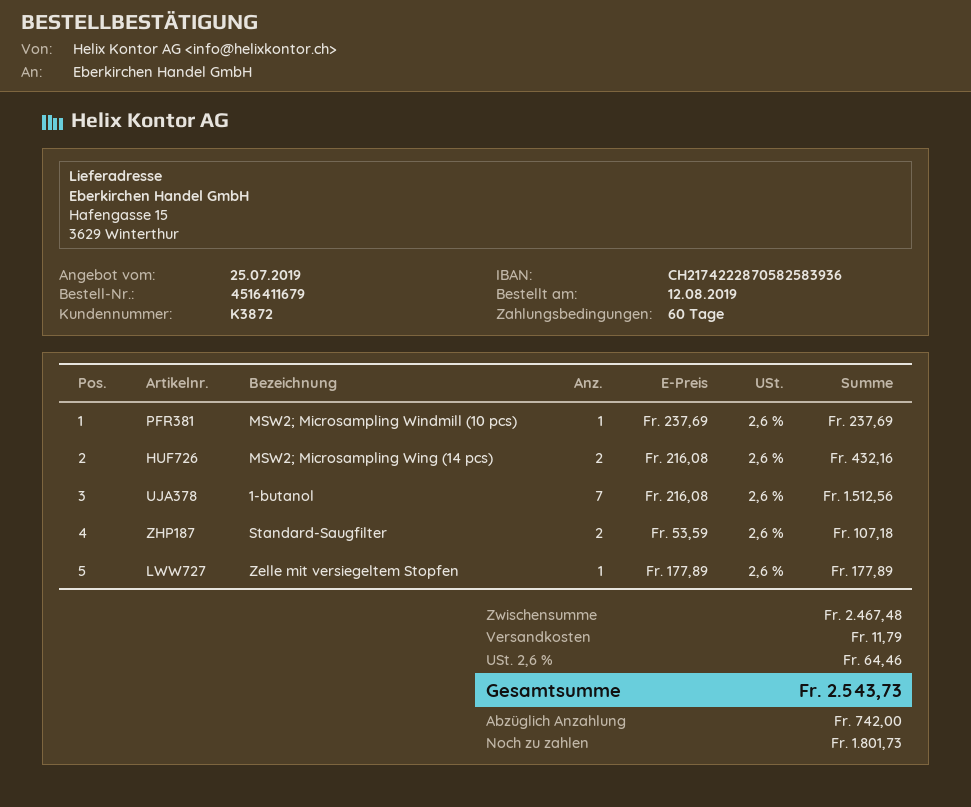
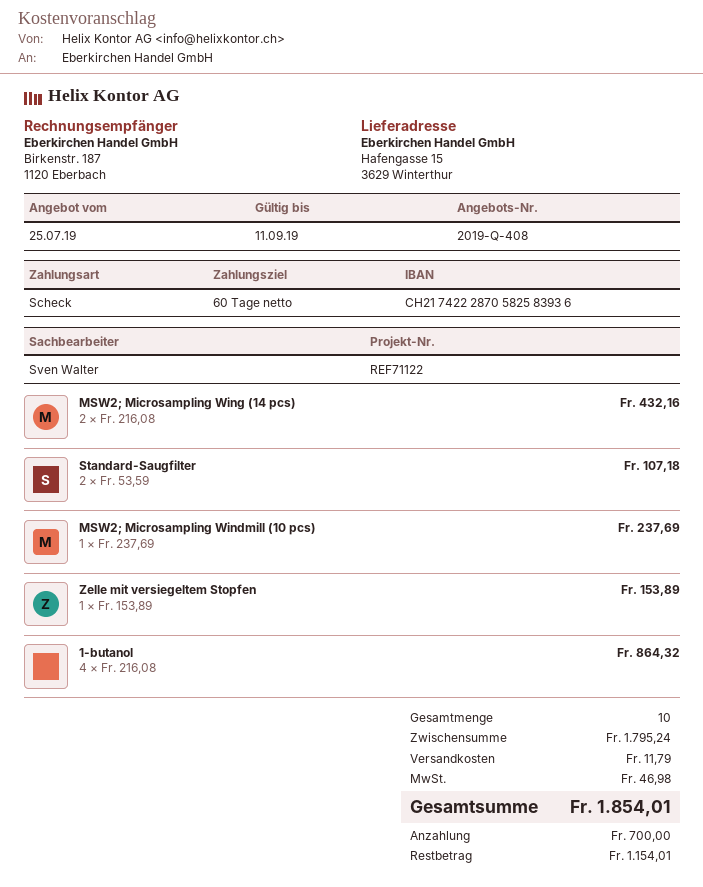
1-butanol: 7 x 216.08 = 1512.56 -> 4 x 216.08 = 864.32
Zelle mit versiegeltem Stopfen: 1 x 177.89 = 177.89 -> 1 x 153.89 = 153.89
subtotal: 2467.48 -> 1795.24
tax: 64.46 -> 46.98
total: 2543.73 -> 1854.01
deposit: 742.00 -> 700.00
balance: 1801.73 -> 1154.01

